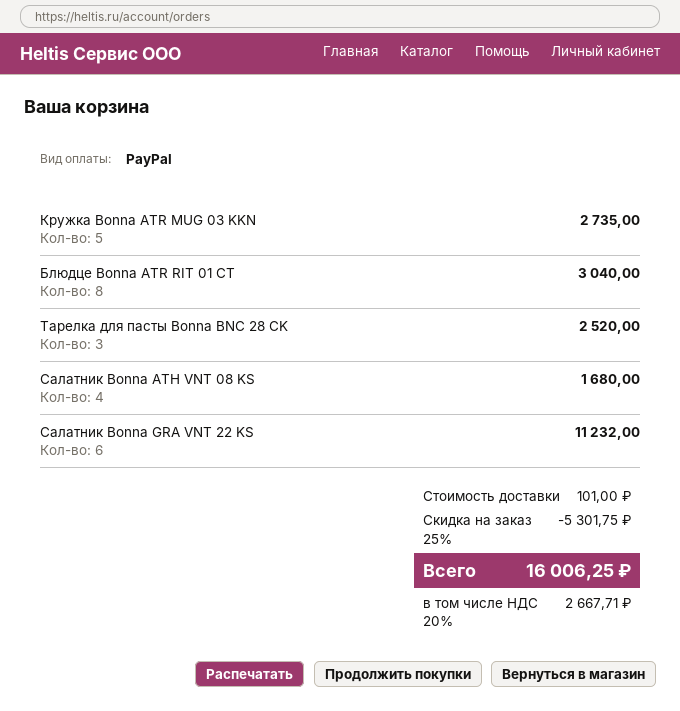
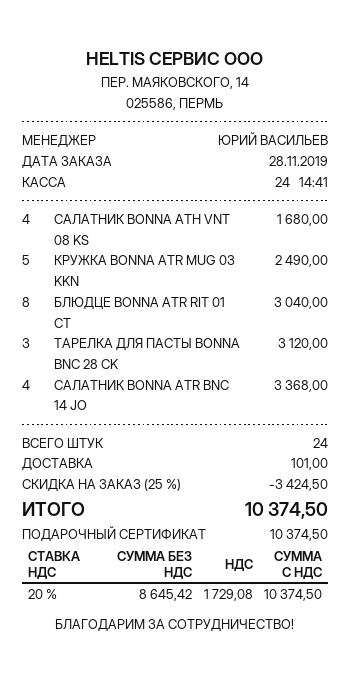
payment method: PayPal -> gift card
Кружка Bonna ATR MUG 03 KKN: 5 for 2735.00 -> 5 for 2490.00
Тарелка для пасты Bonna BNC 28 CK: 3 for 2520.00 -> 3 for 3120.00
Салатник Bonna GRA VNT 22 KS: 6 for 11232.00 -> none
САЛАТНИК BONNA ATR BNC 14 JO: none -> 4 for 3368.00
discount: 25% = 5301.75 -> 25% = 3424.50
tax: 20% = 2667.71 -> 20% = 1729.08
total: 16006.25 -> 10374.50

